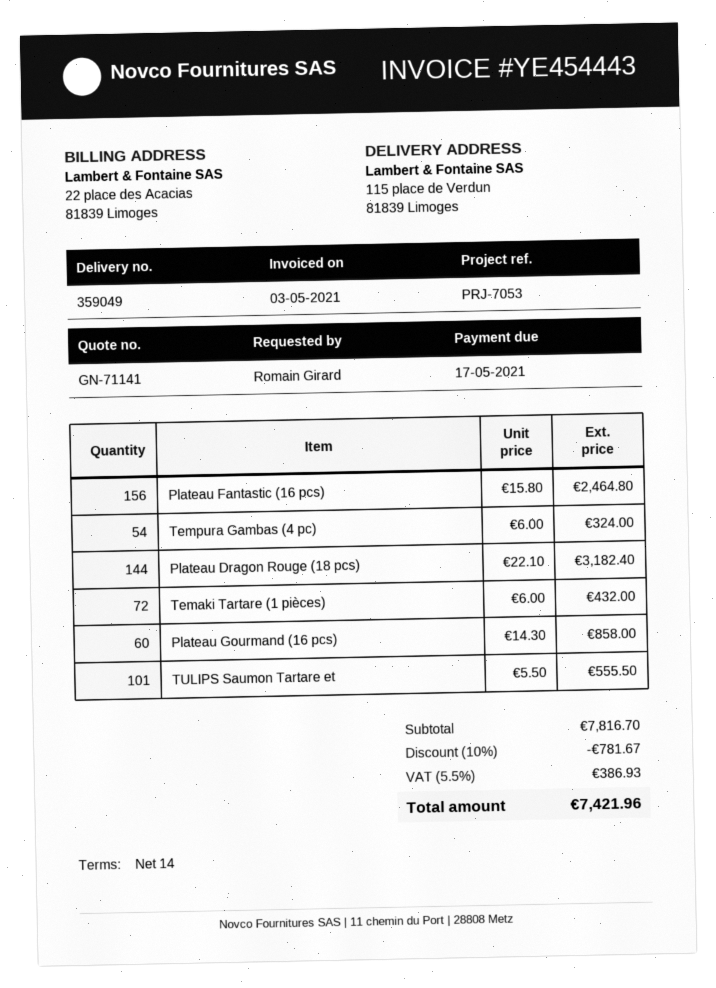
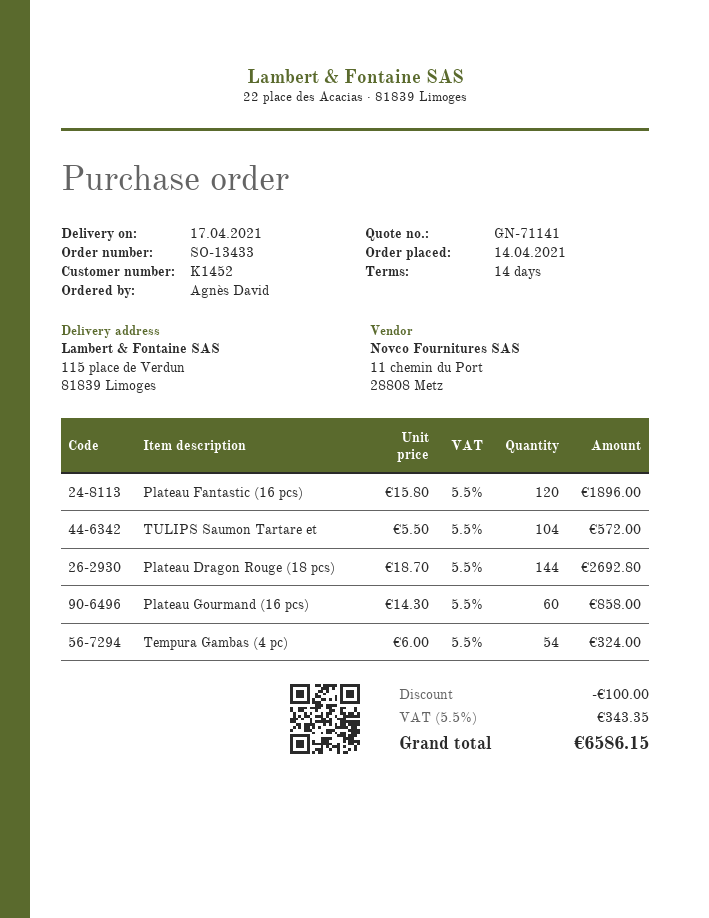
ordered by: Romain Girard -> Agnès David
Plateau Fantastic (16 pcs): 156 x 15.80 = 2464.80 -> 120 x 15.80 = 1896.00
Plateau Dragon Rouge (18 pcs): 144 x 22.10 = 3182.40 -> 144 x 18.70 = 2692.80
Temaki Tartare (1 pièces): 72 x 6.00 = 432.00 -> none
TULIPS Saumon Tartare et: 101 x 5.50 = 555.50 -> 104 x 5.50 = 572.00
discount: 781.67 -> 100.00
tax: 5.5% = 386.93 -> 5.5% = 343.35
total: 7421.96 -> 6586.15

